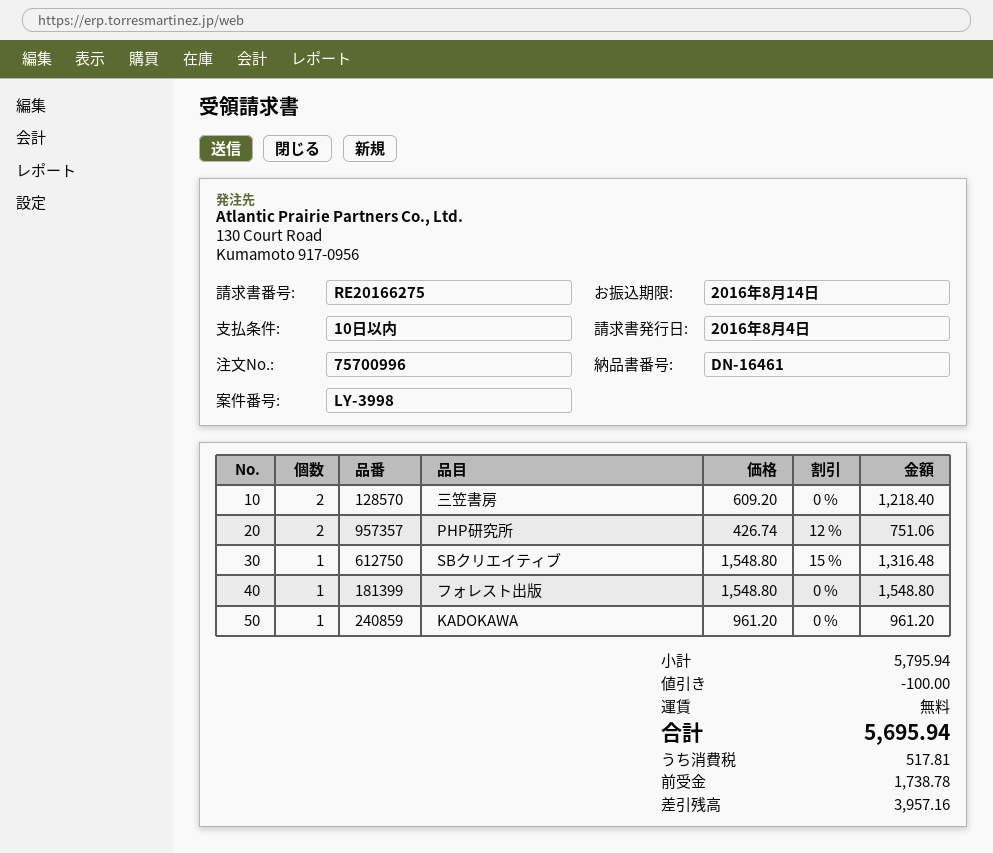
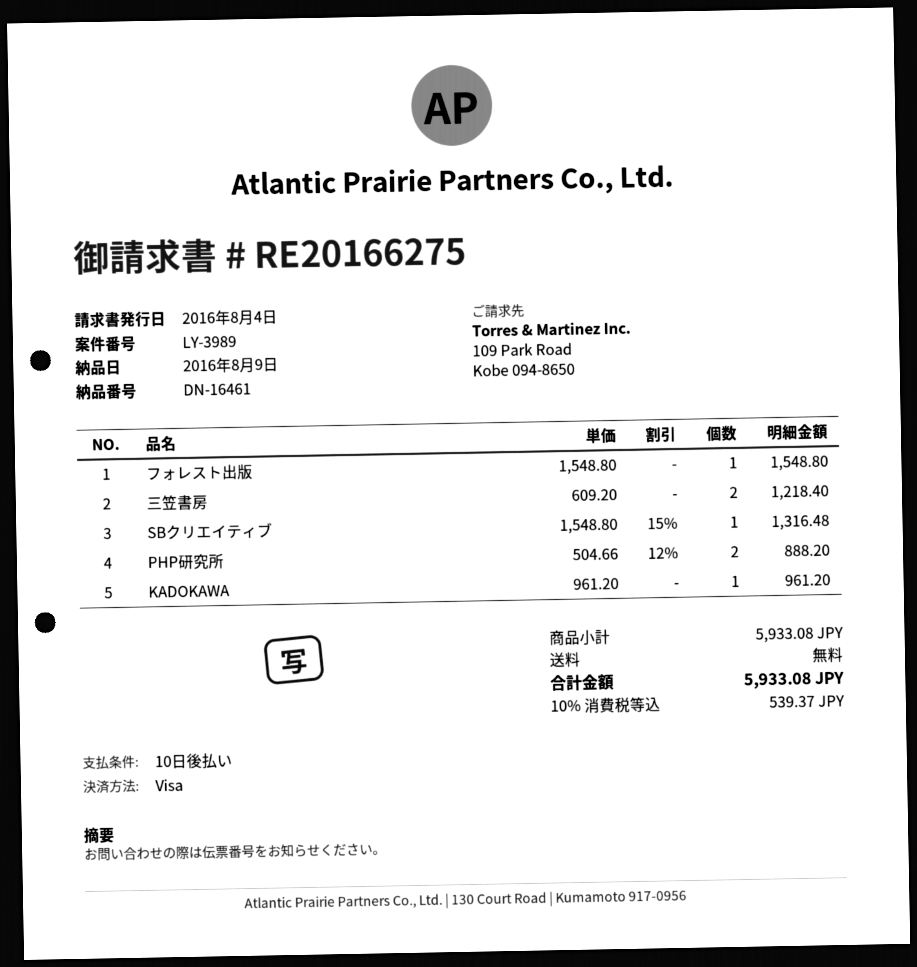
reference: LY-3998 -> LY-3989
PHP研究所: 2 x 426.74 - 12% = 751.06 -> 2 x 504.66 - 12% = 888.20
subtotal: 5795.94 -> 5933.08
discount: 100.00 -> none
tax: 517.81 -> 539.37
total: 5695.94 -> 5933.08

